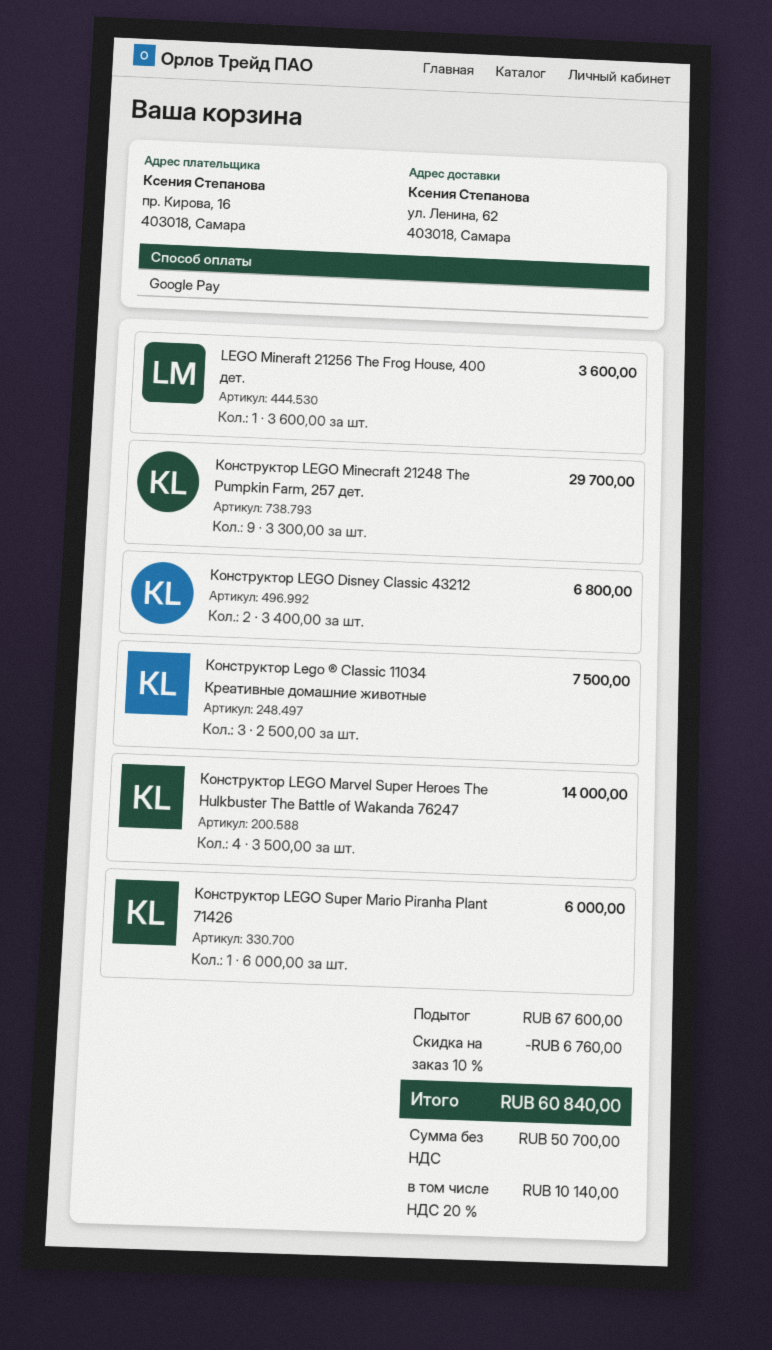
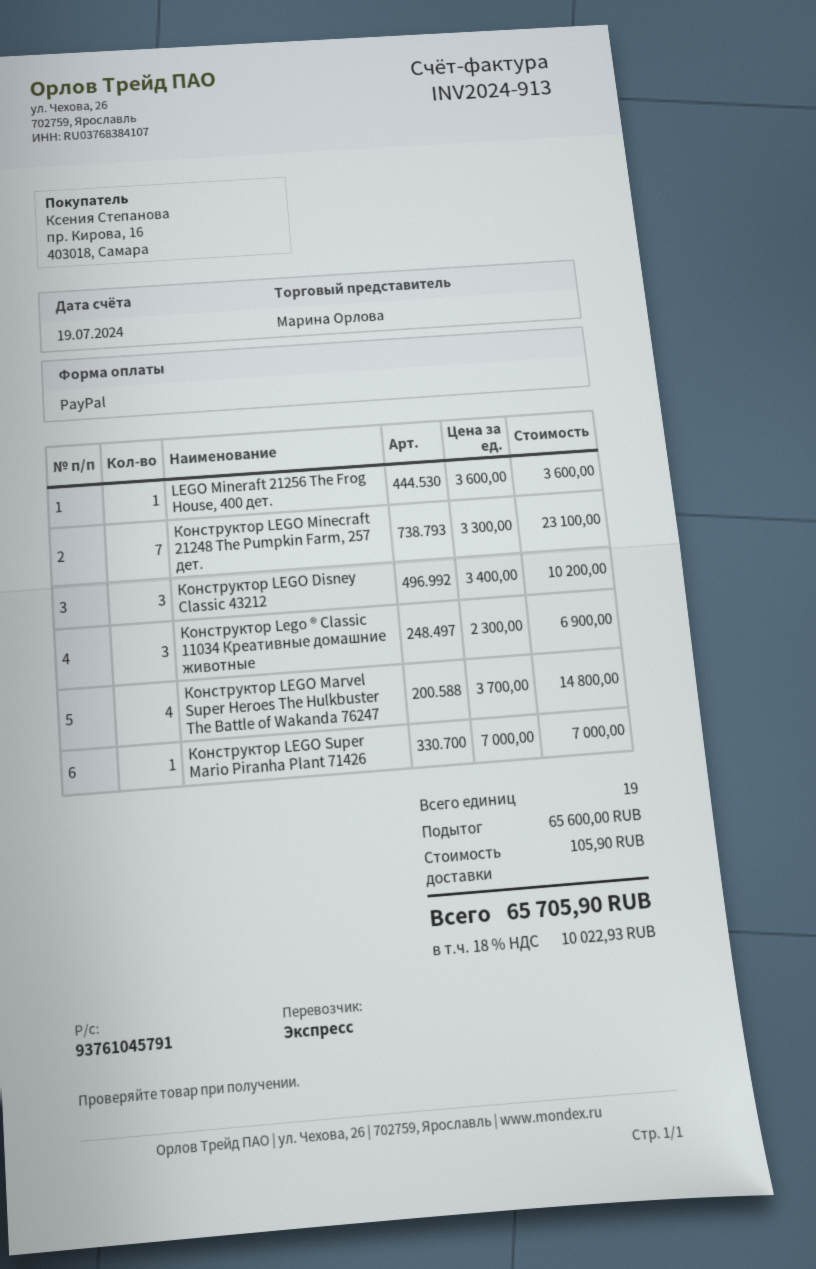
payment method: Google Pay -> PayPal
Конструктор LEGO Minecraft 21248 The Pumpkin Farm, 257 дет.: 9 x 3300.00 = 29700.00 -> 7 x 3300.00 = 23100.00
Конструктор LEGO Disney Сlassic 43212: 2 x 3400.00 = 6800.00 -> 3 x 3400.00 = 10200.00
Конструктор Lego ® Classic 11034 Креативные домашние животные: 3 x 2500.00 = 7500.00 -> 3 x 2300.00 = 6900.00
Конструктор LEGO Marvel Super Heroes The Hulkbuster The Battle of Wakanda 76247: 4 x 3500.00 = 14000.00 -> 4 x 3700.00 = 14800.00
Конструктор LEGO Super Mario Piranha Plant 71426: 1 x 6000.00 = 6000.00 -> 1 x 7000.00 = 7000.00
subtotal: 67600.00 -> 65600.00
discount: 10% = 6760.00 -> none
shipping: none -> 105.90
tax: 20% = 10140.00 -> 18% = 10022.93
total: 60840.00 -> 65705.90

